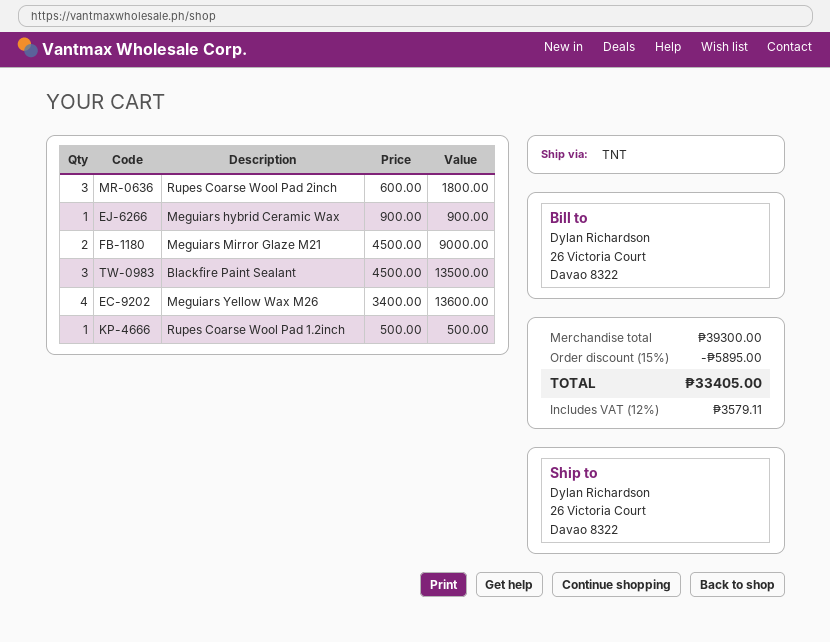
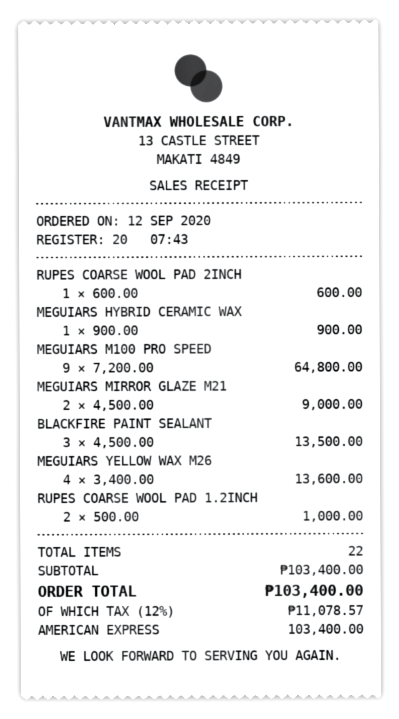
Rupes Coarse Wool Pad 2inch: 3 x 600.00 = 1800.00 -> 1 x 600.00 = 600.00
Rupes Coarse Wool Pad 1.2inch: 1 x 500.00 = 500.00 -> 2 x 500.00 = 1000.00
MEGUIARS M100 PRO SPEED: none -> 9 x 7200.00 = 64800.00
subtotal: 39300.00 -> 103400.00
discount: 15% = 5895.00 -> none
tax: 12% = 3579.11 -> 12% = 11078.57
total: 33405.00 -> 103400.00

